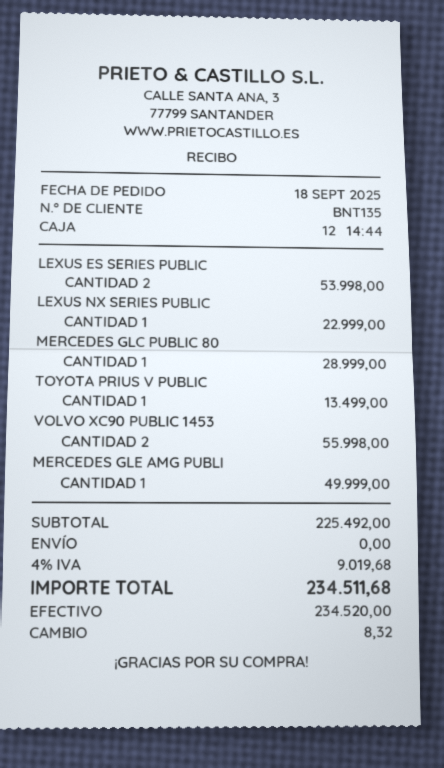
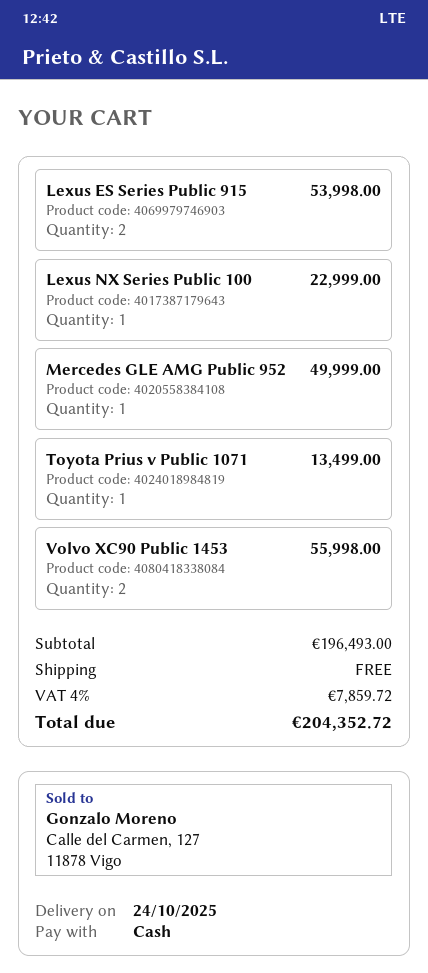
MERCEDES GLC PUBLIC 80: 1 for 28999.00 -> none
subtotal: 225492.00 -> 196493.00
tax: 4% = 9019.68 -> 4% = 7859.72
total: 234511.68 -> 204352.72

